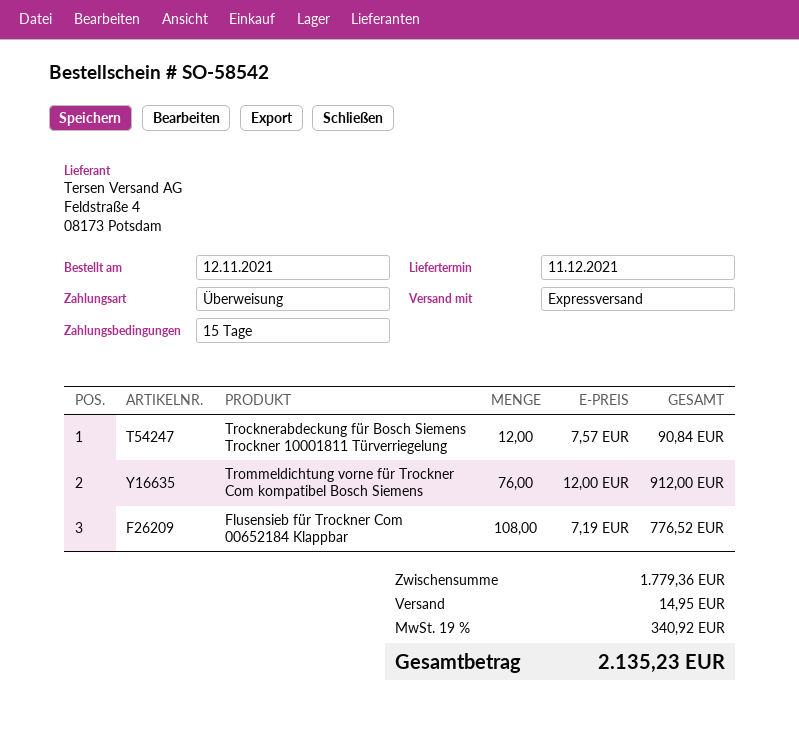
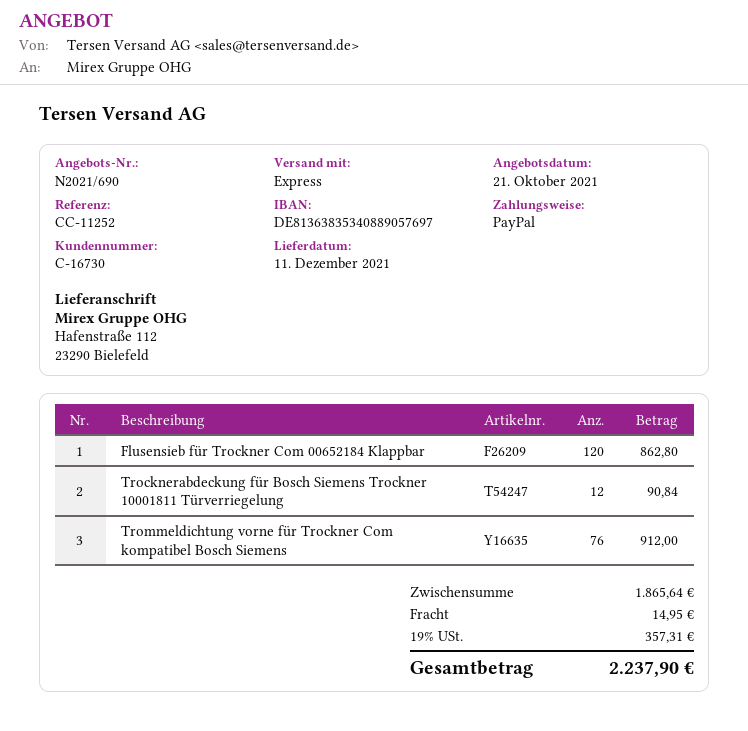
payment method: bank transfer -> PayPal
Flusensieb für Trockner Com 00652184 Klappbar: 108 for 776.52 -> 120 for 862.80
subtotal: 1779.36 -> 1865.64
tax: 19% = 340.92 -> 19% = 357.31
total: 2135.23 -> 2237.90

